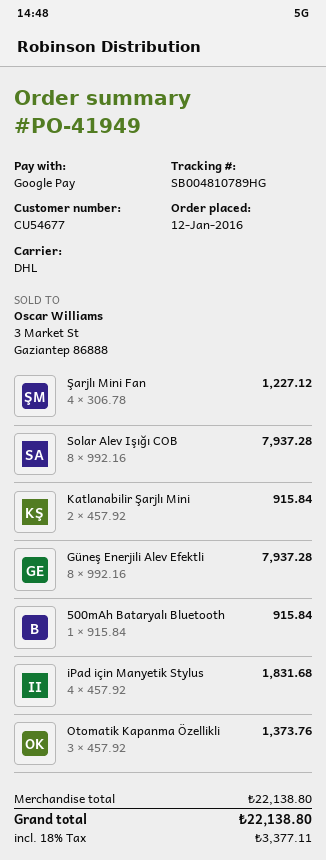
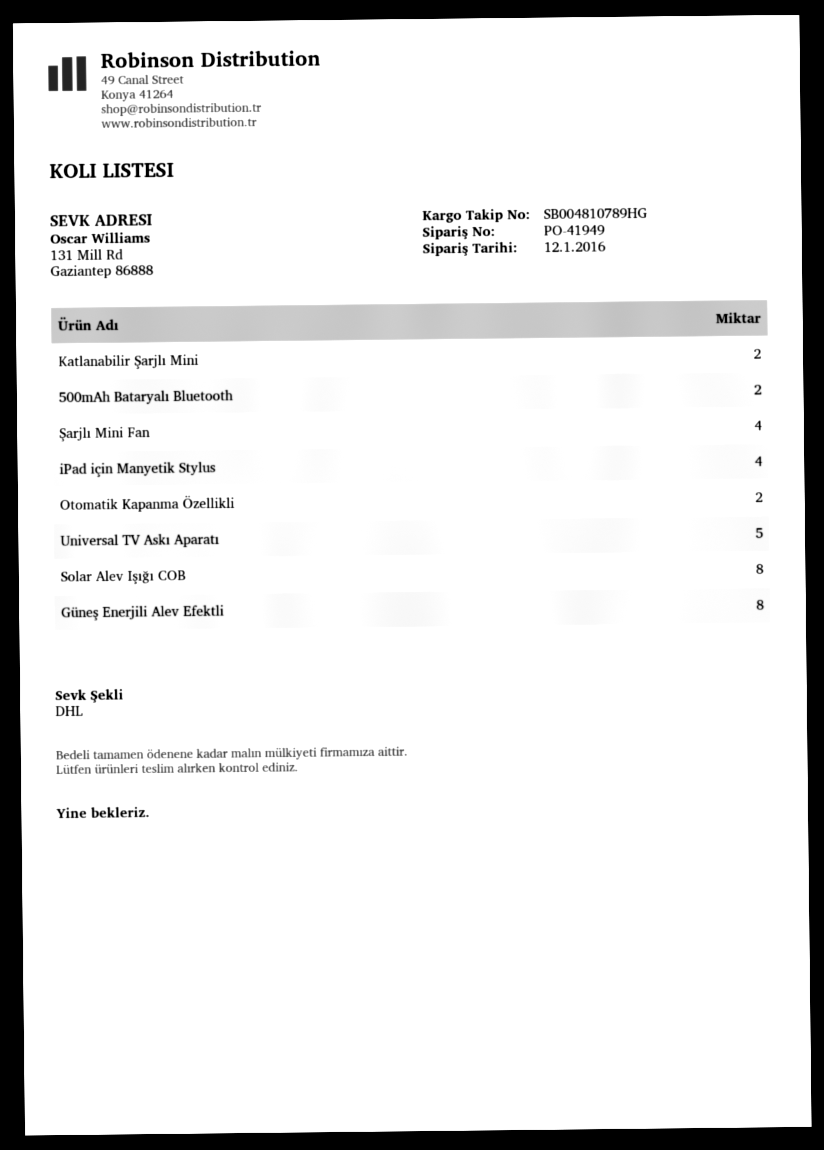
500mAh Bataryalı Bluetooth: 1 -> 2
Otomatik Kapanma Özellikli: 3 -> 2
Universal TV Askı Aparatı: none -> 5

